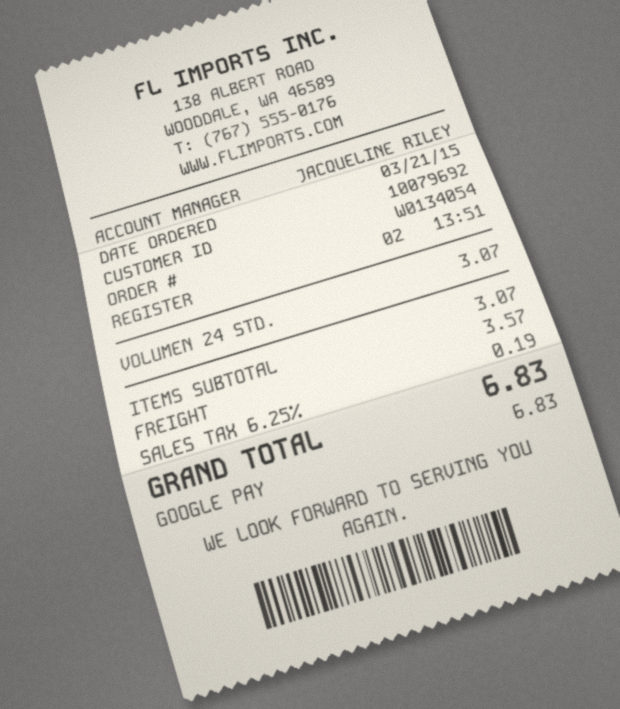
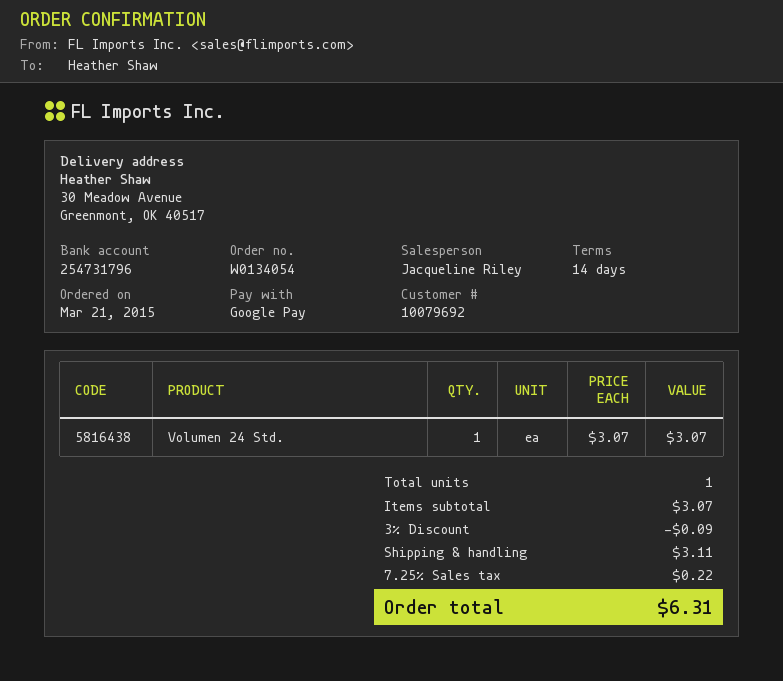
discount: none -> 3% = 0.09
shipping: 3.57 -> 3.11
tax: 6.25% = 0.19 -> 7.25% = 0.22
total: 6.83 -> 6.31

